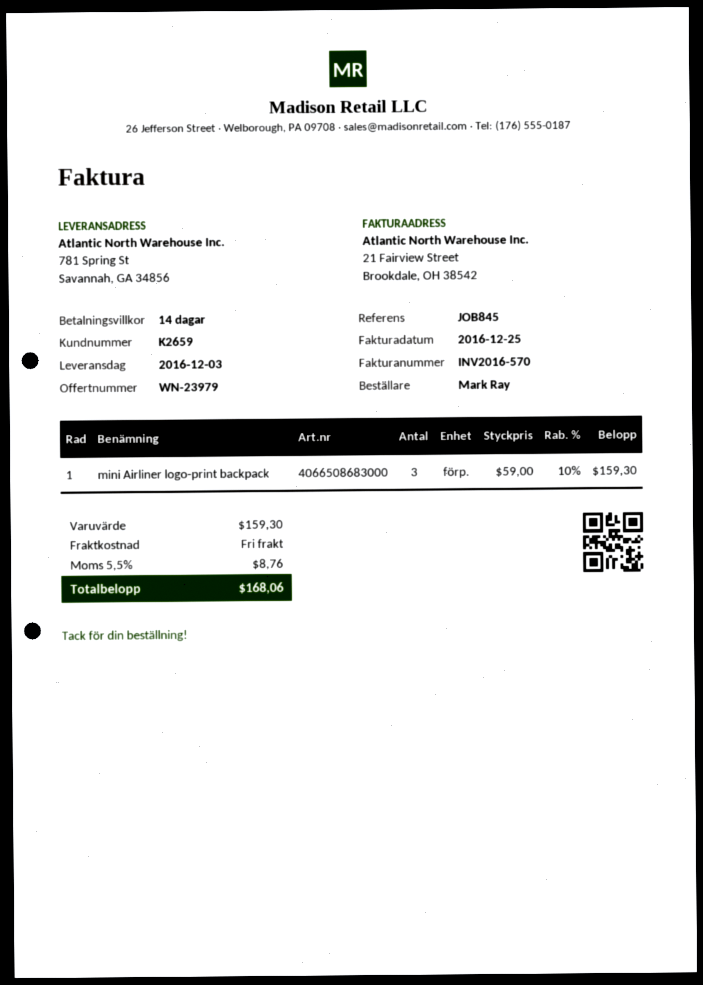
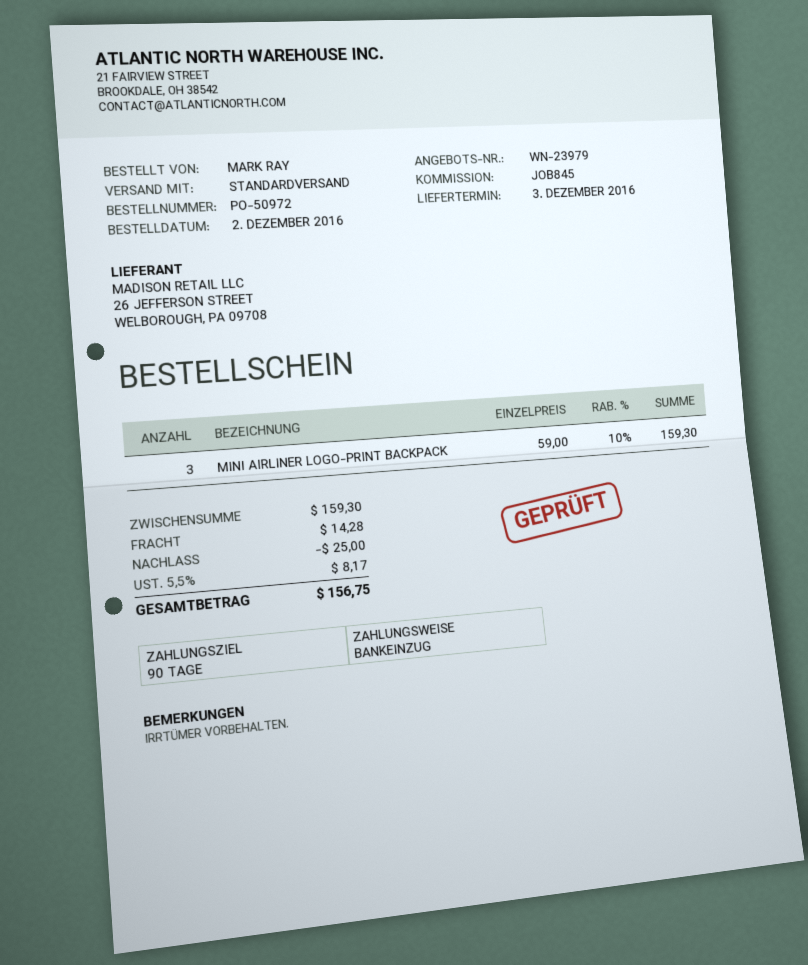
payment terms: 14 days -> 90 days
discount: none -> 25.00
shipping: 0.00 -> 14.28
tax: 5.5% = 8.76 -> 5.5% = 8.17
total: 168.06 -> 156.75

